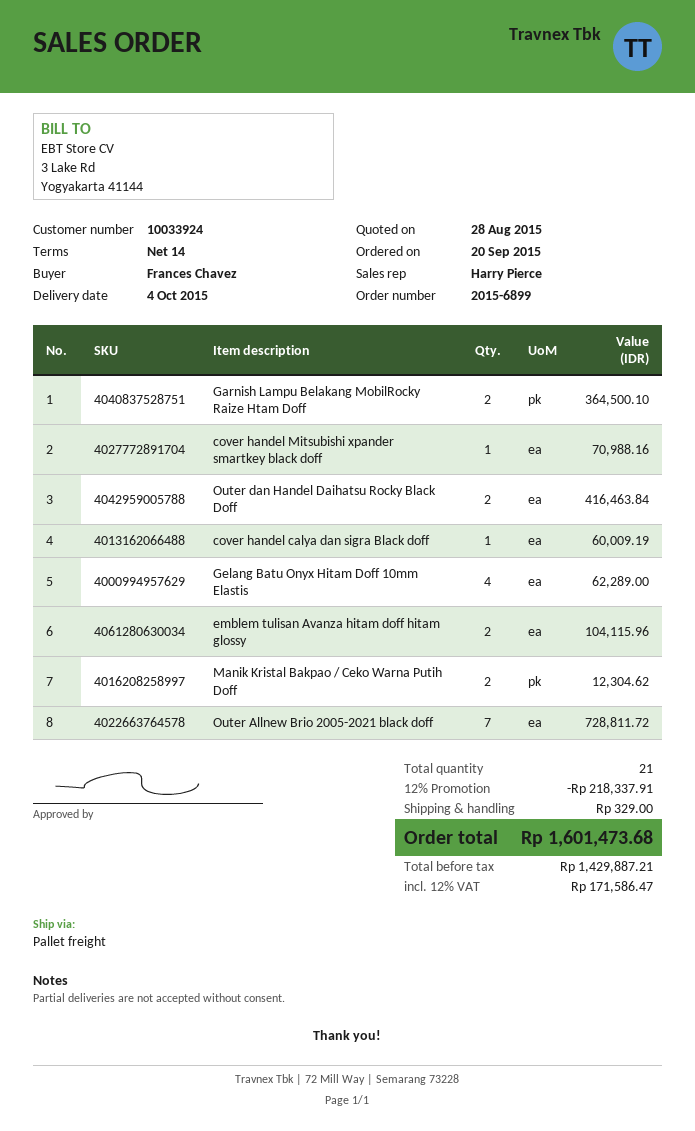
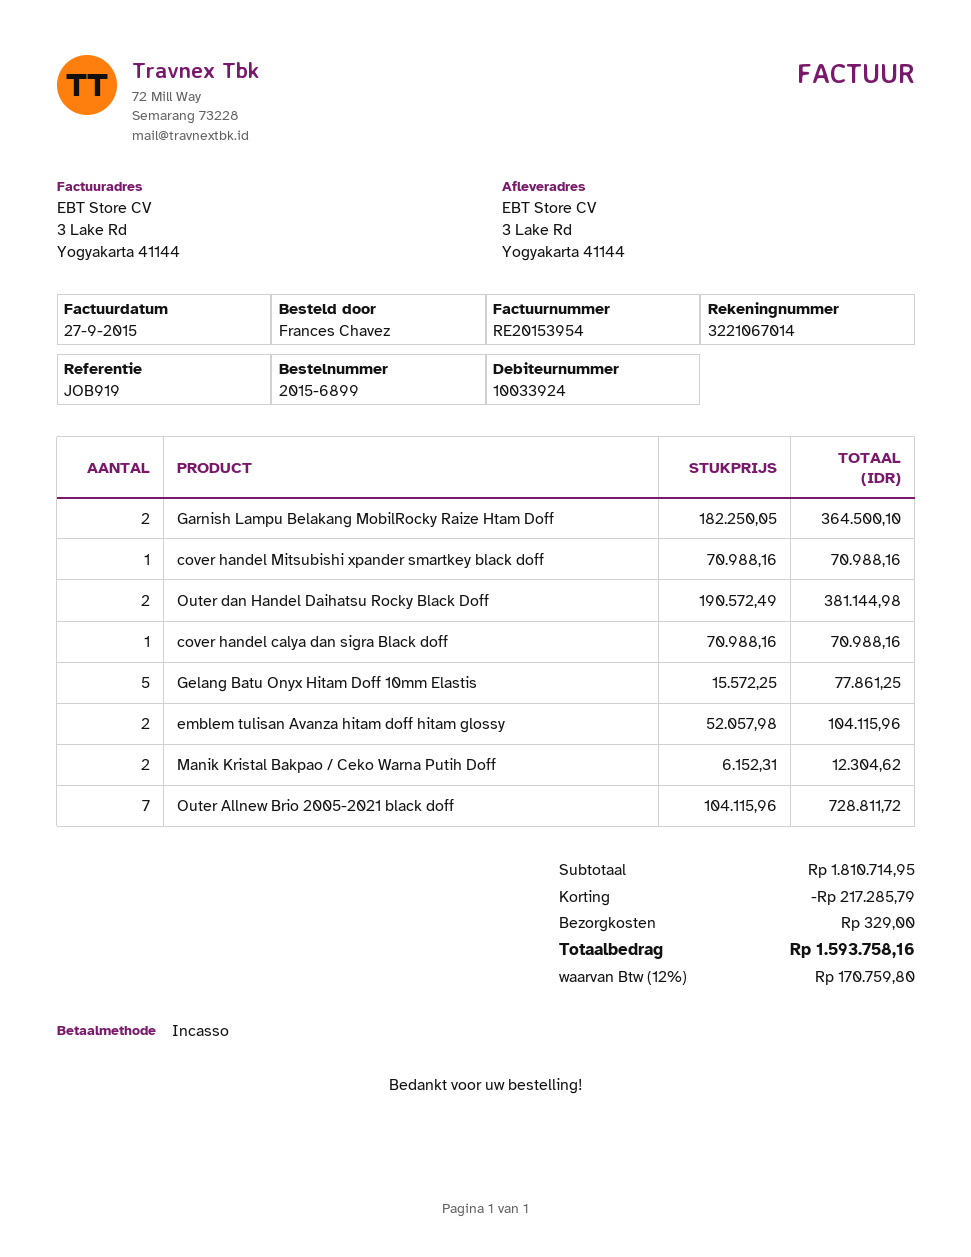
Outer dan Handel Daihatsu Rocky Black Doff: 2 for 416463.84 -> 2 for 381144.98
cover handel calya dan sigra Black doff: 1 for 60009.19 -> 1 for 70988.16
Gelang Batu Onyx Hitam Doff 10mm Elastis: 4 for 62289.00 -> 5 for 77861.25
discount: 218337.91 -> 217285.79
tax: 12% = 171586.47 -> 12% = 170759.80
total: 1601473.68 -> 1593758.16

